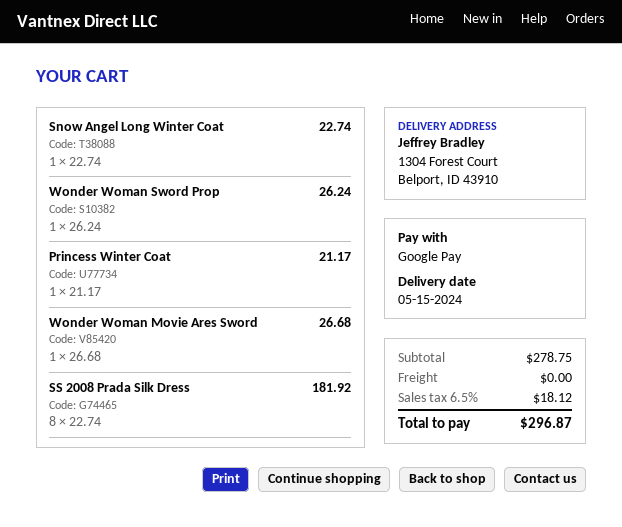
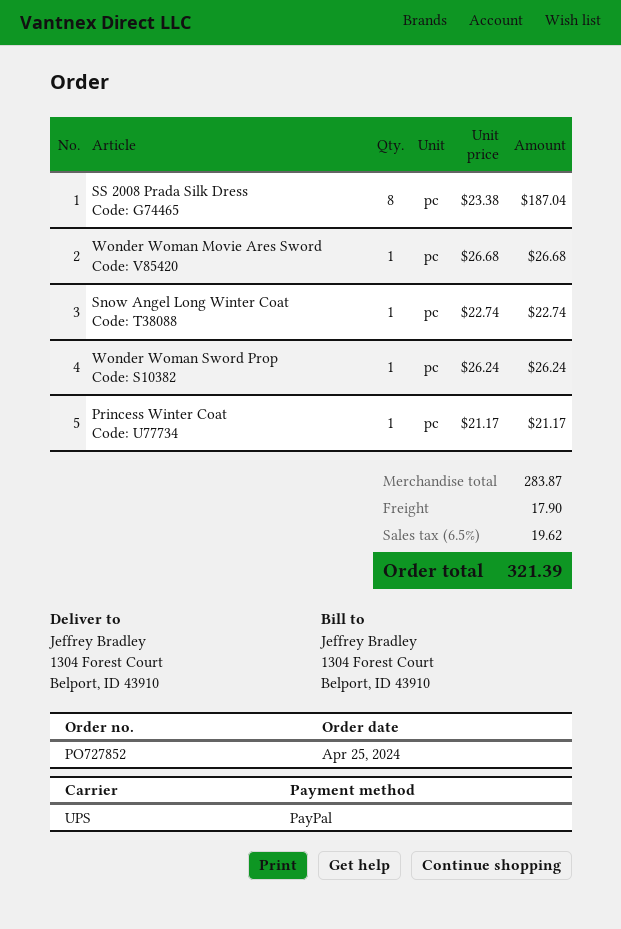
payment method: Google Pay -> PayPal
SS 2008 Prada Silk Dress: 8 x 22.74 = 181.92 -> 8 x 23.38 = 187.04
subtotal: 278.75 -> 283.87
shipping: 0.00 -> 17.90
tax: 6.5% = 18.12 -> 6.5% = 19.62
total: 296.87 -> 321.39

